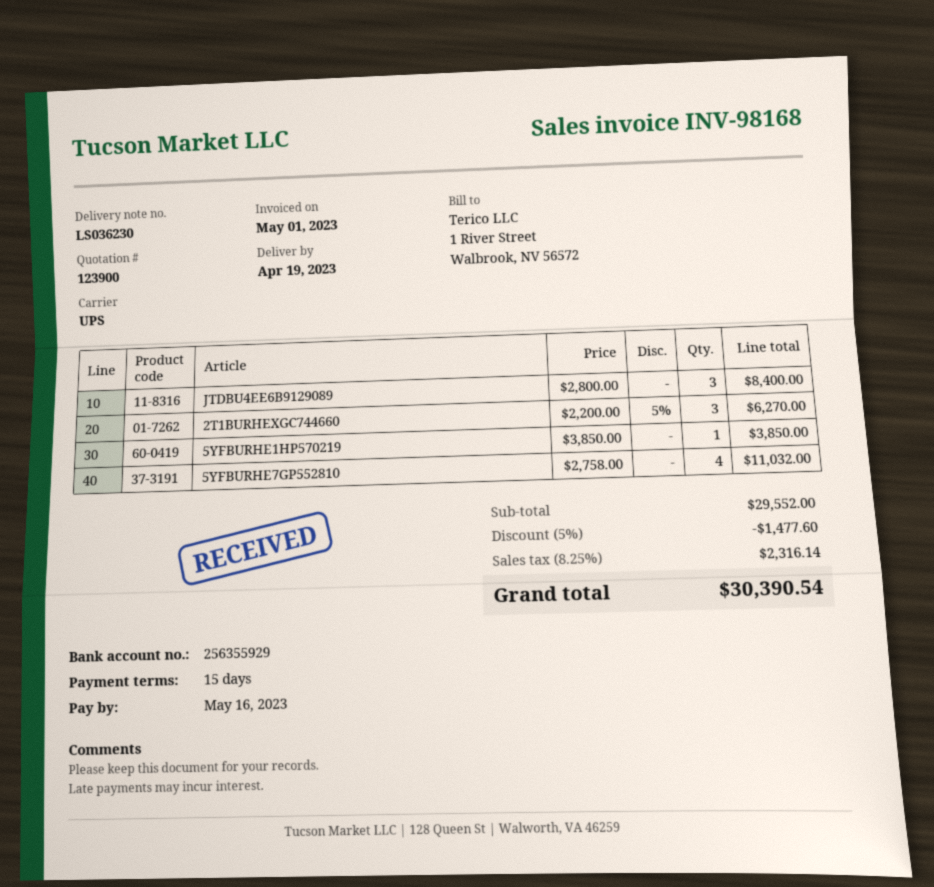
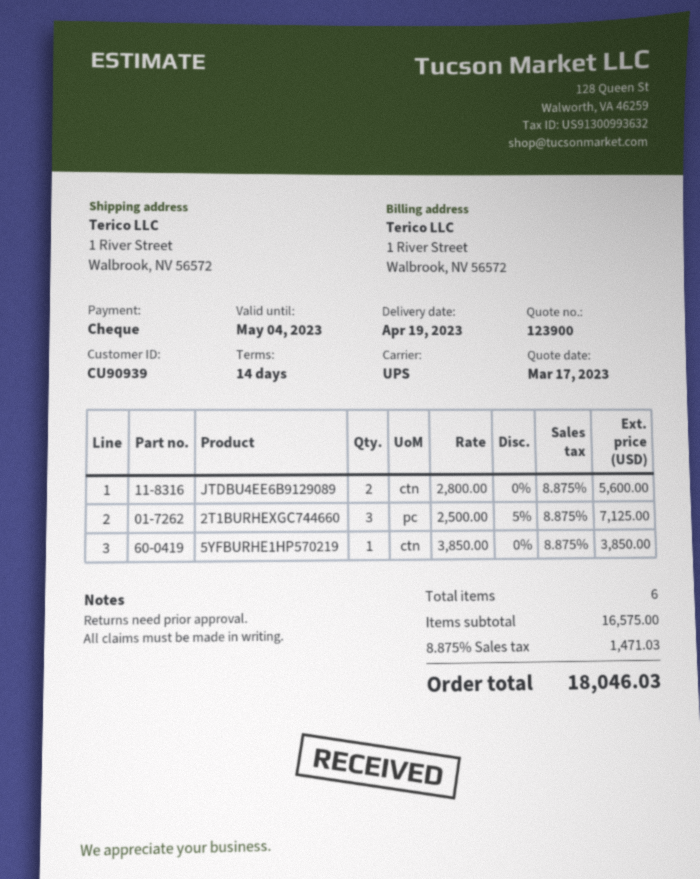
payment terms: 15 days -> 14 days
JTDBU4EE6B9129089: 3 x 2800.00 = 8400.00 -> 2 x 2800.00 = 5600.00
2T1BURHEXGC744660: 3 x 2200.00 - 5% = 6270.00 -> 3 x 2500.00 - 5% = 7125.00
5YFBURHE7GP552810: 4 x 2758.00 = 11032.00 -> none
subtotal: 29552.00 -> 16575.00
discount: 5% = 1477.60 -> none
tax: 8.25% = 2316.14 -> 8.875% = 1471.03
total: 30390.54 -> 18046.03

